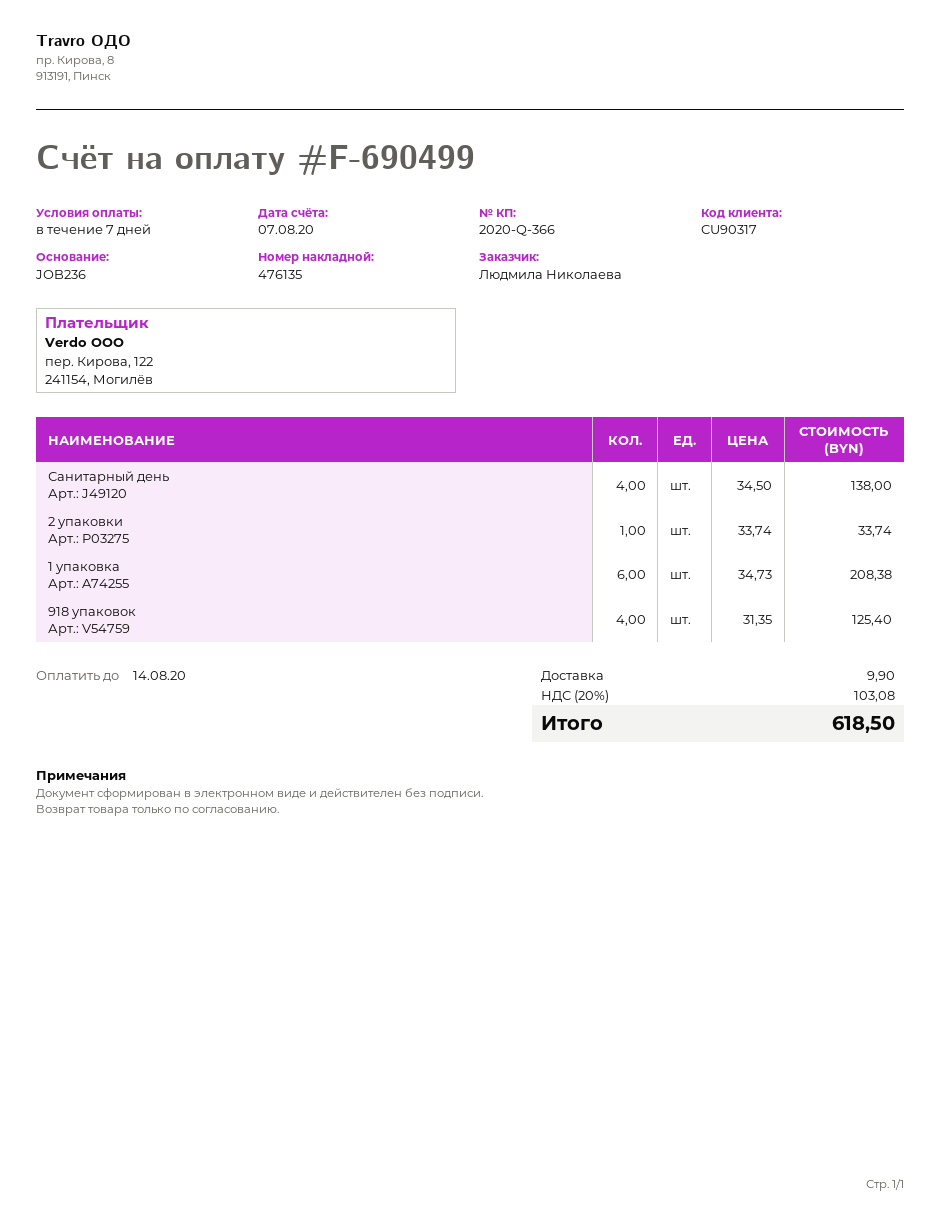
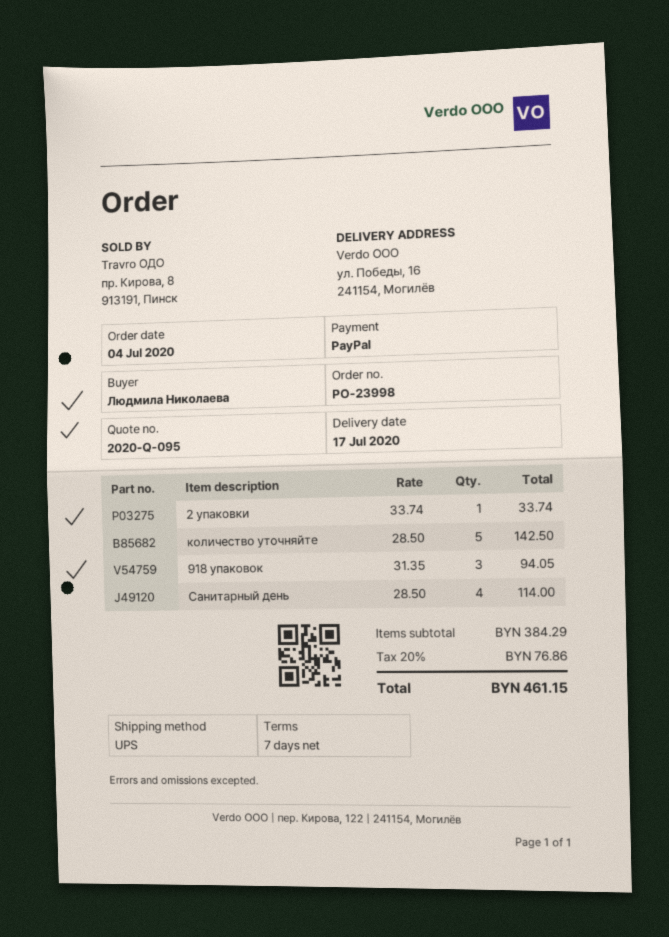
quote number: 2020-Q-366 -> 2020-Q-095
Санитарный день: 4 x 34.50 = 138.00 -> 4 x 28.50 = 114.00
1 упаковка: 6 x 34.73 = 208.38 -> none
918 упаковок: 4 x 31.35 = 125.40 -> 3 x 31.35 = 94.05
количество уточняйте: none -> 5 x 28.50 = 142.50
shipping: 9.90 -> none
tax: 20% = 103.08 -> 20% = 76.86
total: 618.50 -> 461.15

